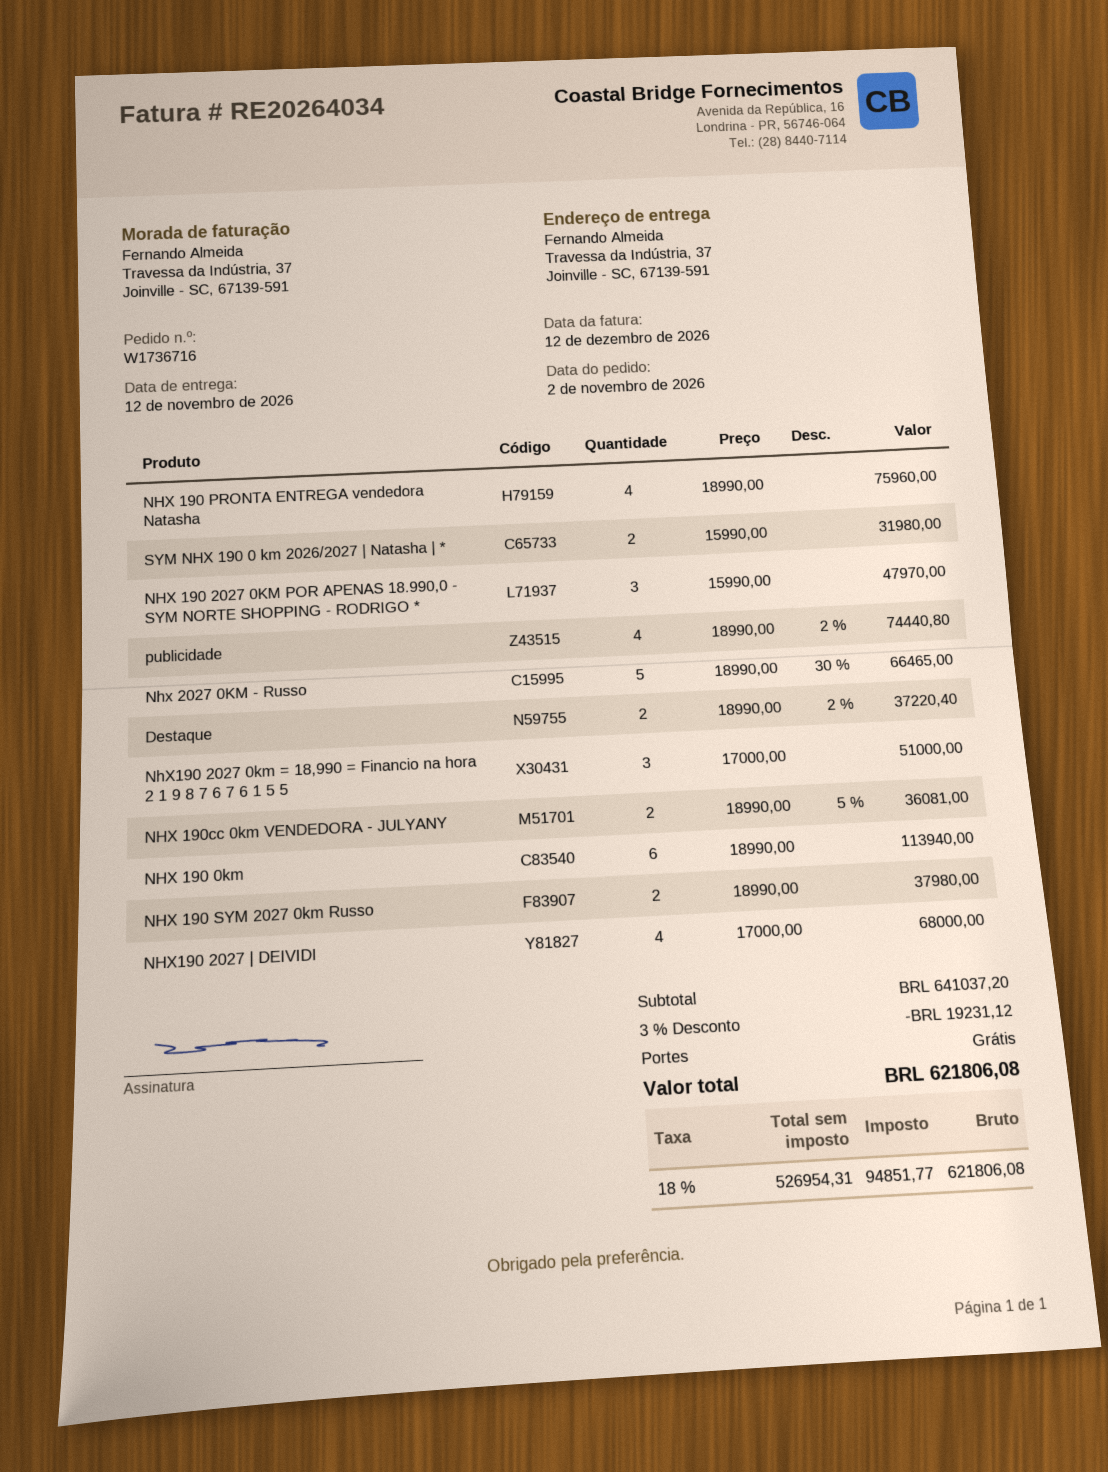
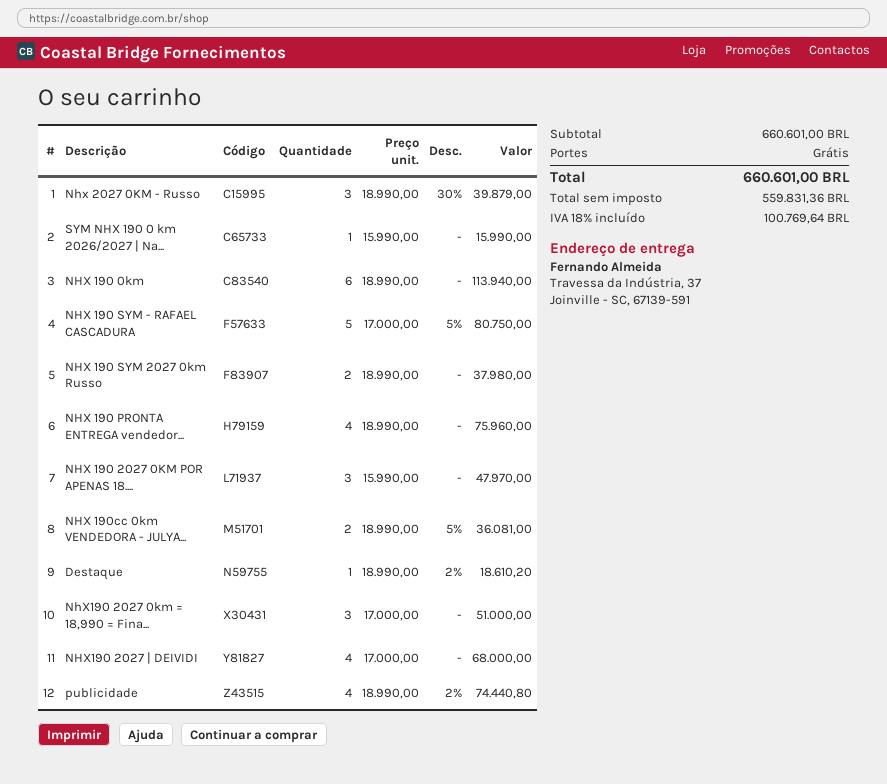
SYM NHX 190 0 km 2026/2027 | Natasha | *: 2 x 15990.00 = 31980.00 -> 1 x 15990.00 = 15990.00
Nhx 2027 0KM - Russo: 5 x 18990.00 - 30% = 66465.00 -> 3 x 18990.00 - 30% = 39879.00
Destaque: 2 x 18990.00 - 2% = 37220.40 -> 1 x 18990.00 - 2% = 18610.20
NHX 190 SYM - RAFAEL CASCADURA: none -> 5 x 17000.00 - 5% = 80750.00
subtotal: 641037.20 -> 660601.00
discount: 3% = 19231.12 -> none
net: 526954.31 -> 559831.36
tax: 18% = 94851.77 -> 18% = 100769.64
total: 621806.08 -> 660601.00

